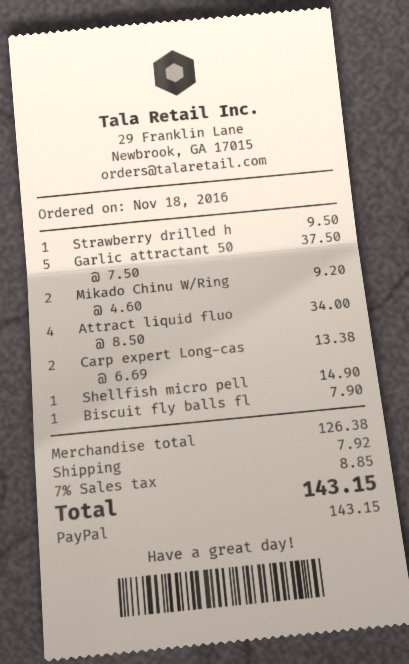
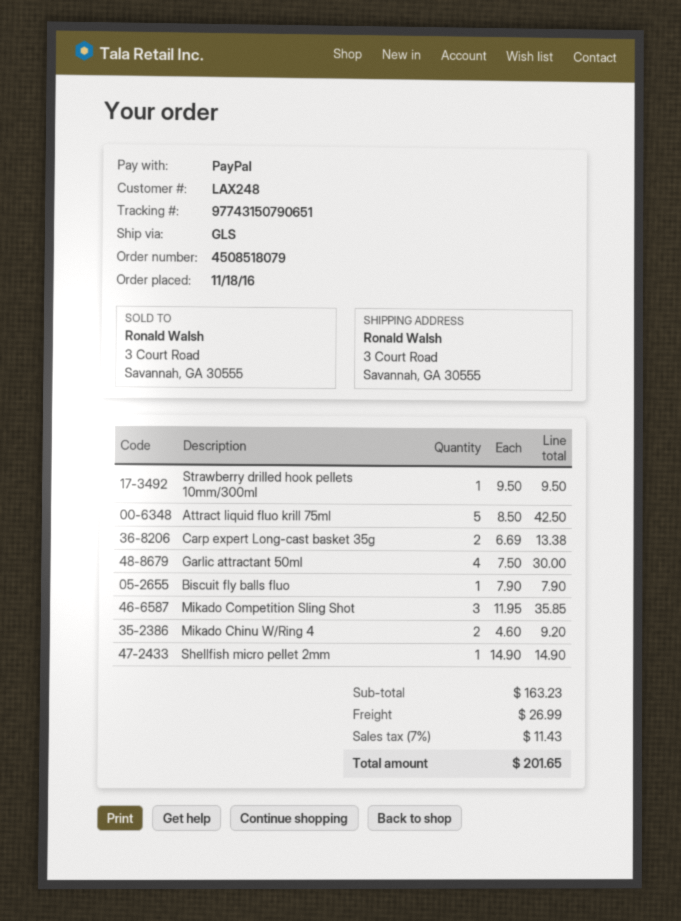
Garlic attractant 50: 5 x 7.50 = 37.50 -> 4 x 7.50 = 30.00
Attract liquid fluo: 4 x 8.50 = 34.00 -> 5 x 8.50 = 42.50
Mikado Competition Sling Shot: none -> 3 x 11.95 = 35.85
subtotal: 126.38 -> 163.23
shipping: 7.92 -> 26.99
tax: 7% = 8.85 -> 7% = 11.43
total: 143.15 -> 201.65

